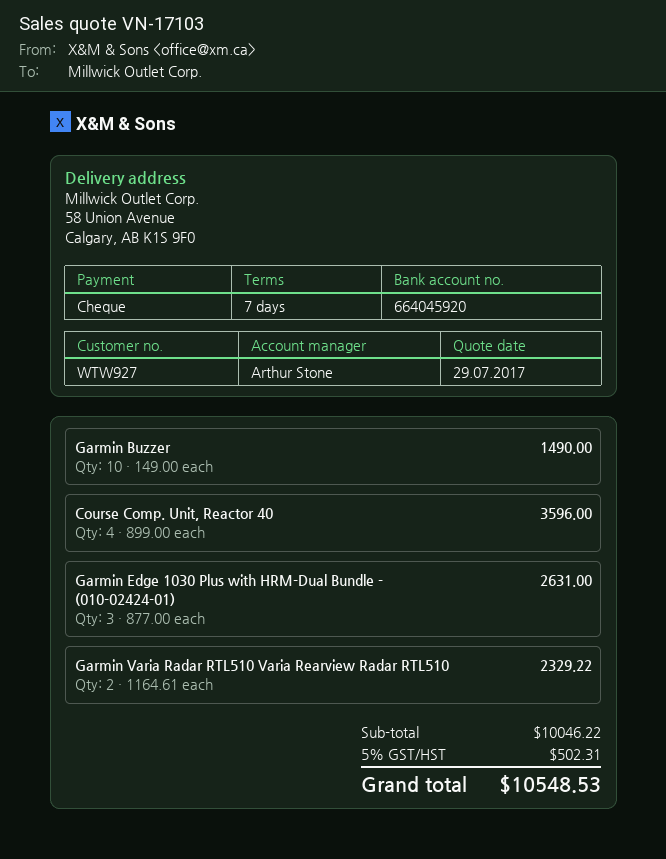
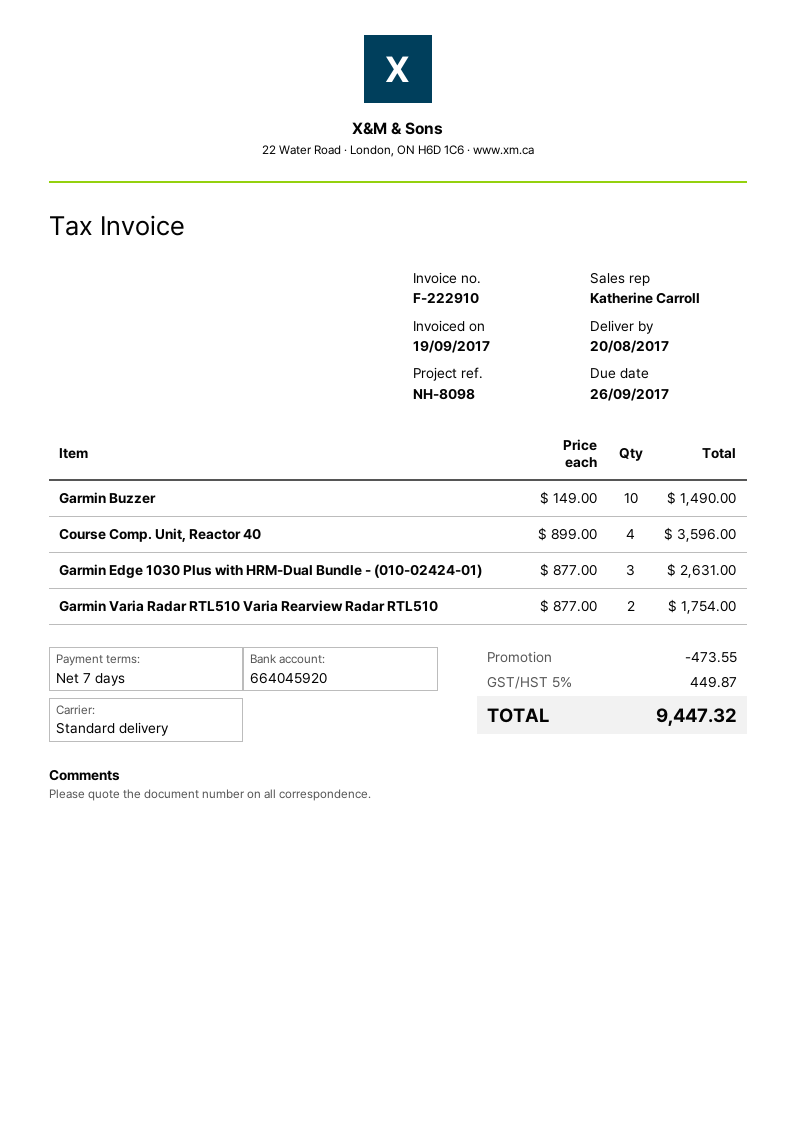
sales rep: Arthur Stone -> Katherine Carroll
Garmin Varia Radar RTL510 Varia Rearview Radar RTL510: 2 x 1164.61 = 2329.22 -> 2 x 877.00 = 1754.00
discount: none -> 473.55
tax: 5% = 502.31 -> 5% = 449.87
total: 10548.53 -> 9447.32

